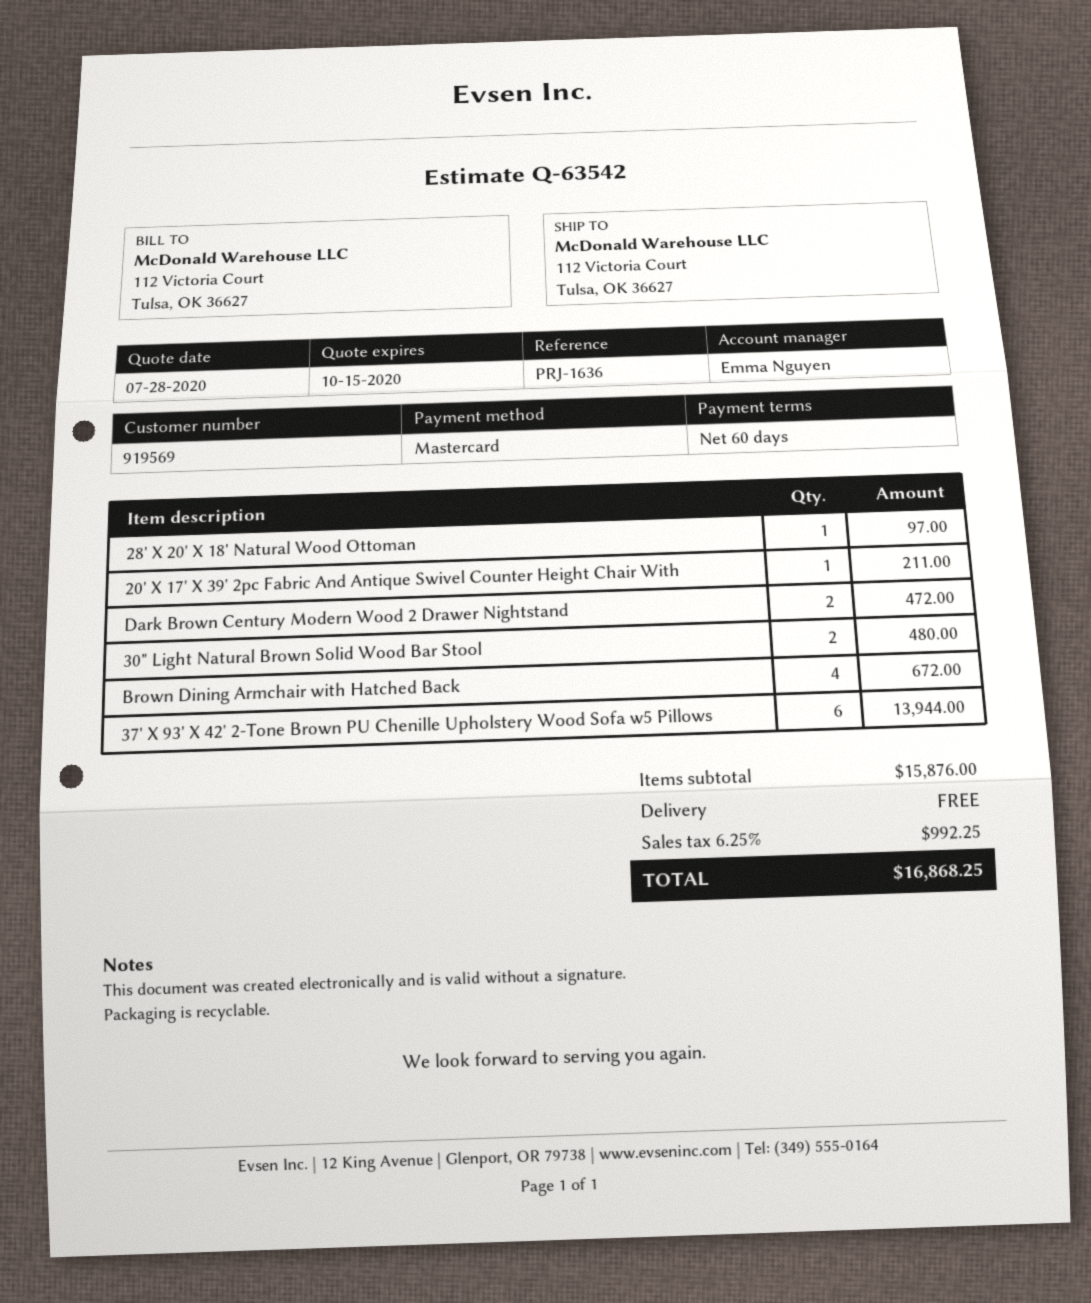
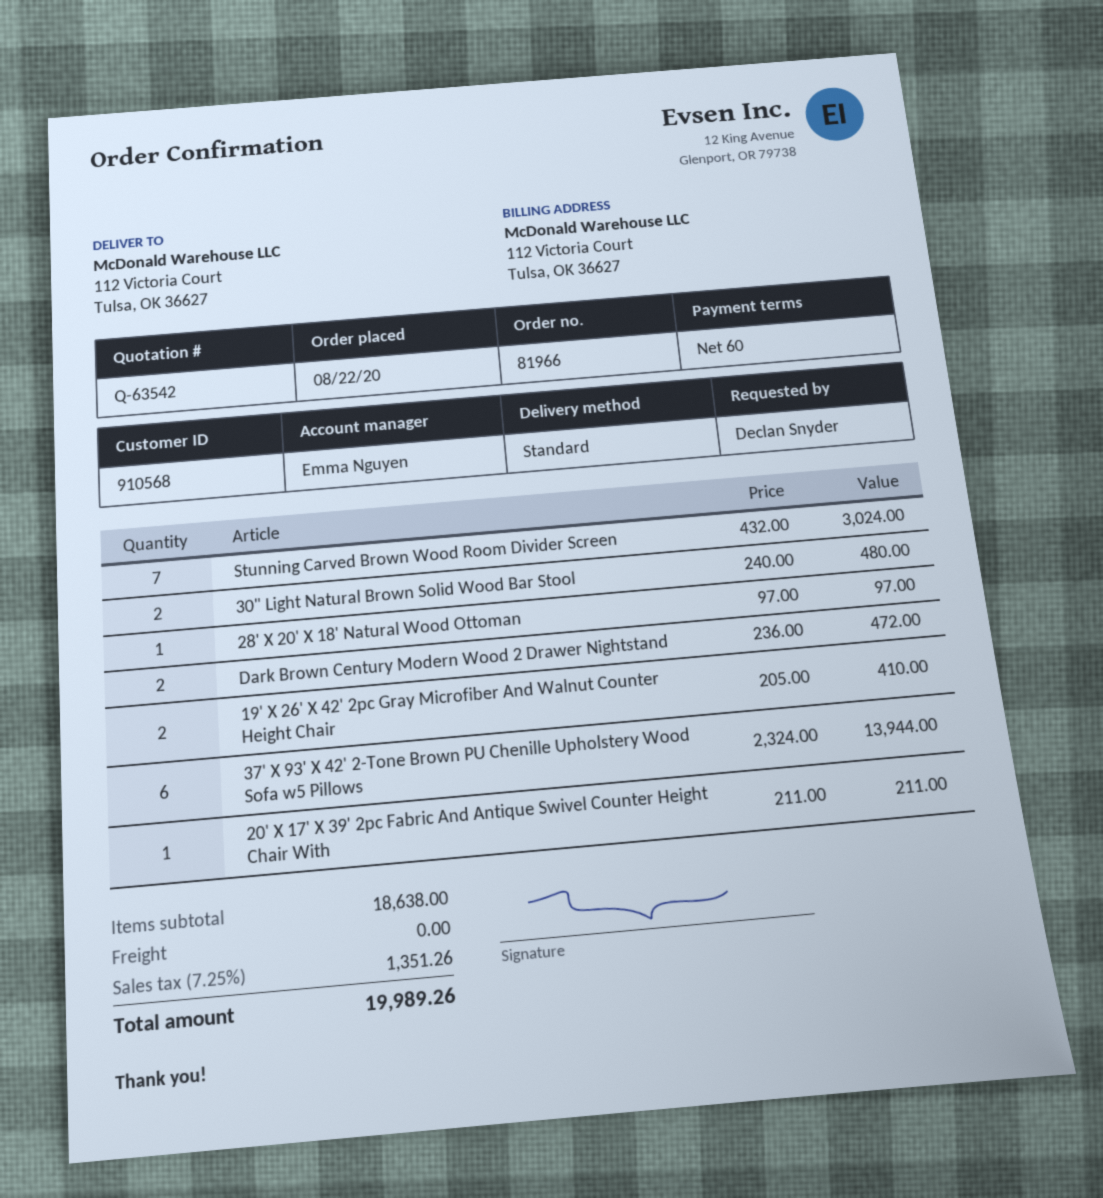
customer number: 919569 -> 910568
Brown Dining Armchair with Hatched Back: 4 for 672.00 -> none
Stunning Carved Brown Wood Room Divider Screen: none -> 7 for 3024.00
19' X 26' X 42' 2pc Gray Microfiber And Walnut Counter Height Chair: none -> 2 for 410.00
subtotal: 15876.00 -> 18638.00
tax: 6.25% = 992.25 -> 7.25% = 1351.26
total: 16868.25 -> 19989.26

